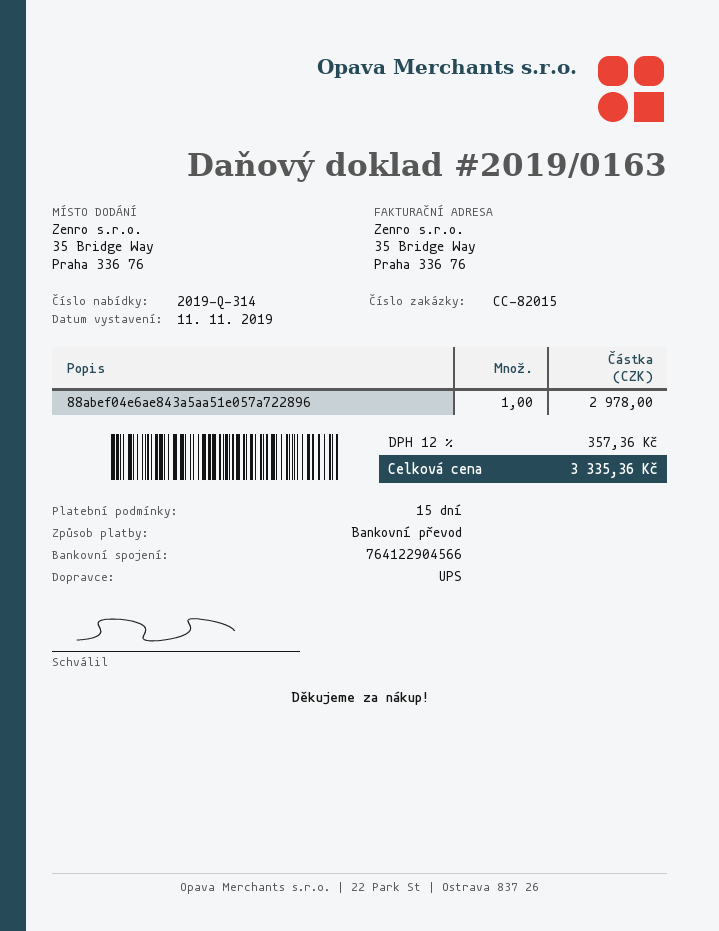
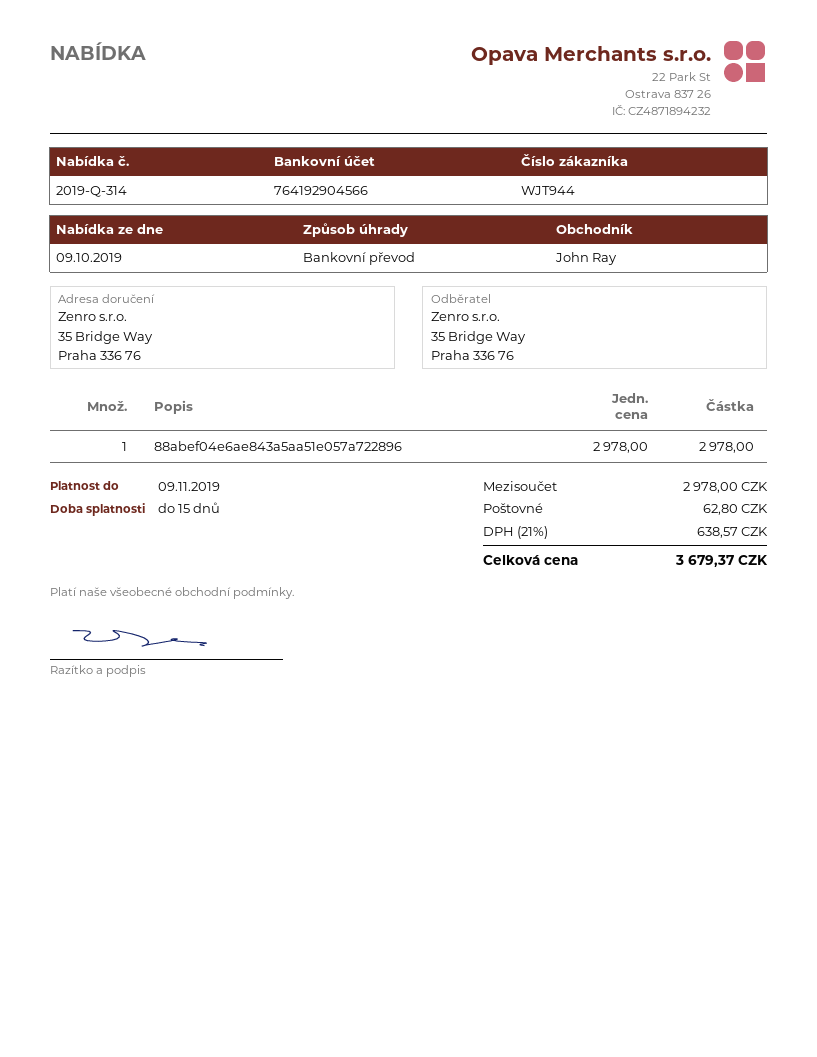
bank account: 764122904566 -> 764192904566
shipping: none -> 62.80
tax: 12% = 357.36 -> 21% = 638.57
total: 3335.36 -> 3679.37

